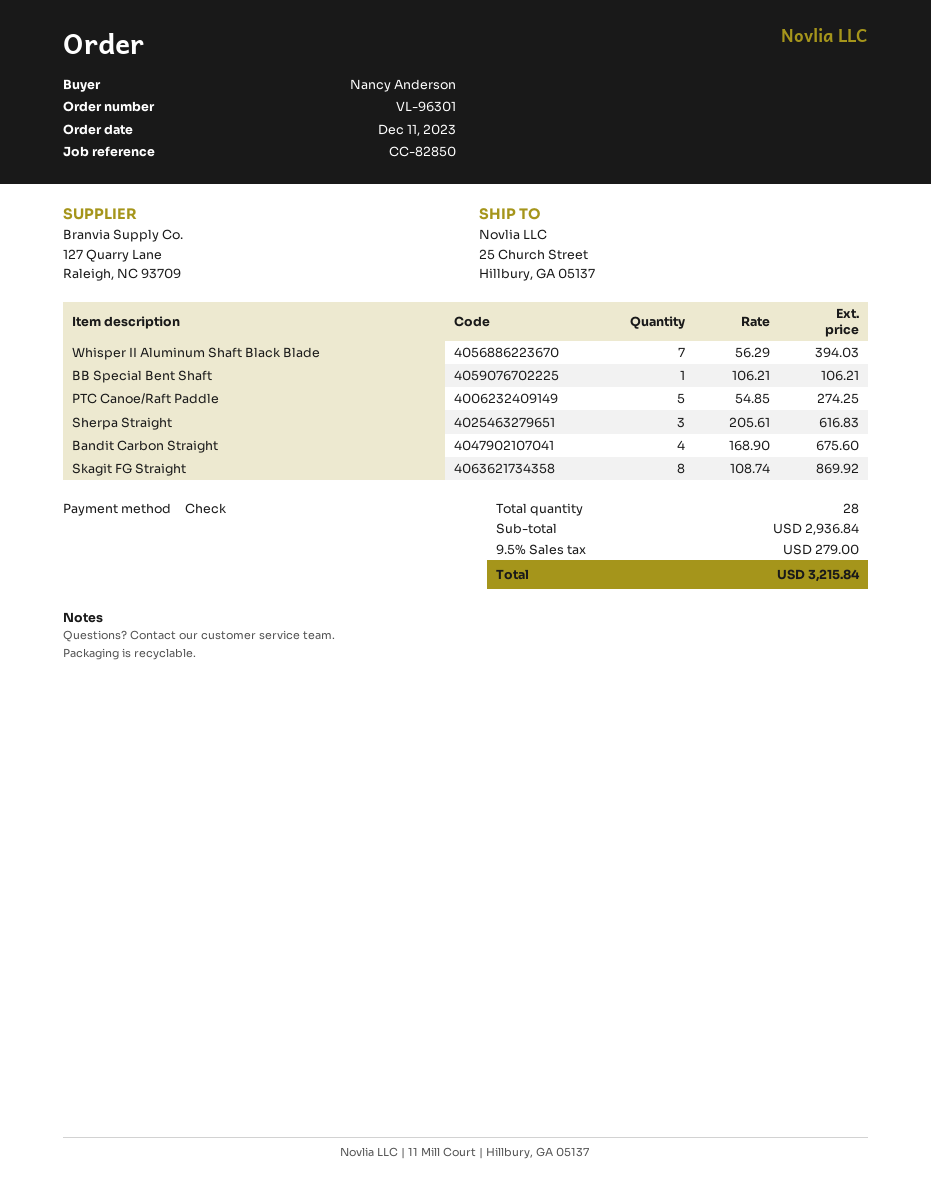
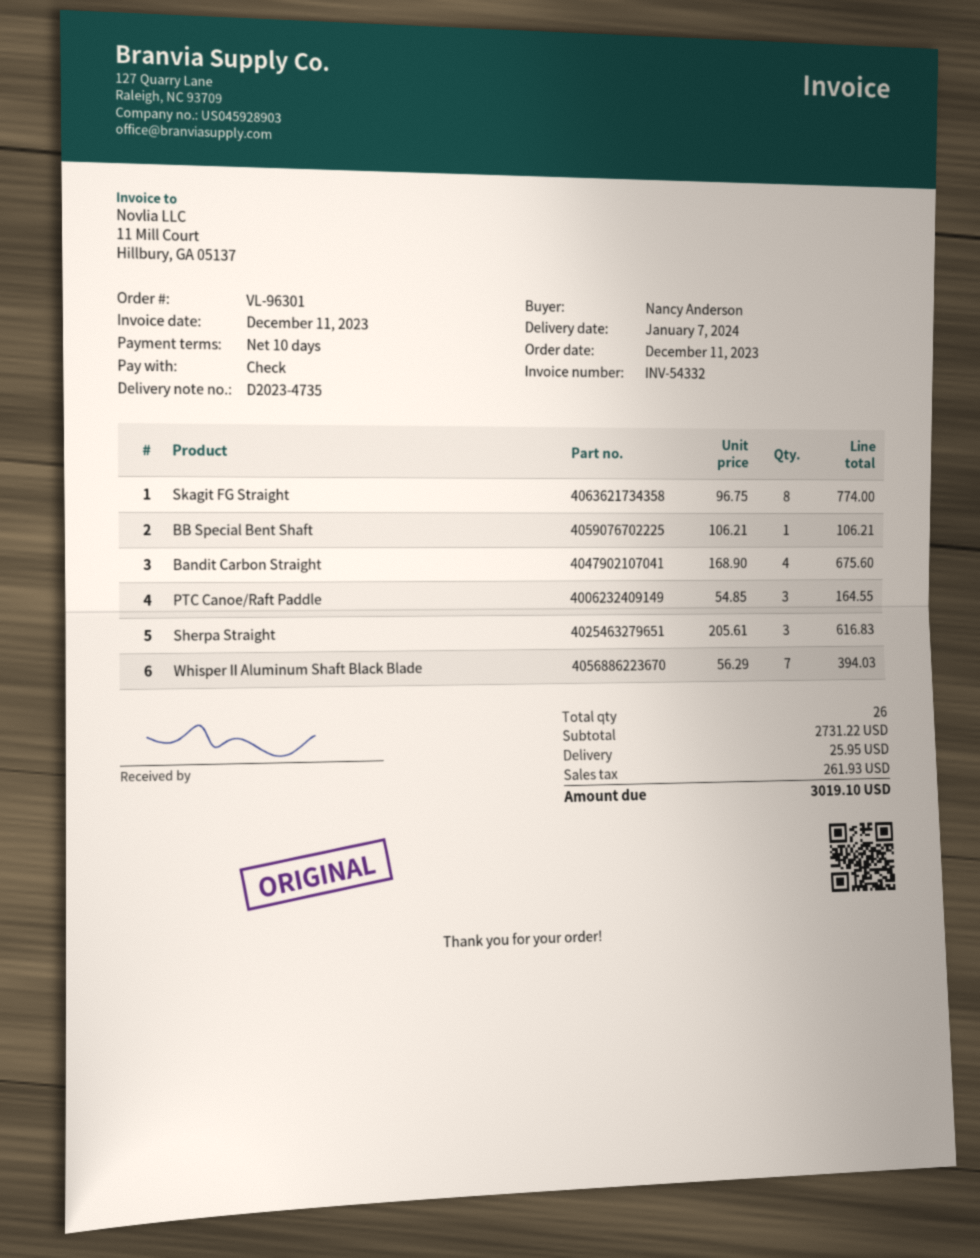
PTC Canoe/Raft Paddle: 5 x 54.85 = 274.25 -> 3 x 54.85 = 164.55
Skagit FG Straight: 8 x 108.74 = 869.92 -> 8 x 96.75 = 774.00
total quantity: 28 -> 26
subtotal: 2936.84 -> 2731.22
shipping: none -> 25.95
tax: 279.00 -> 261.93
total: 3215.84 -> 3019.10

